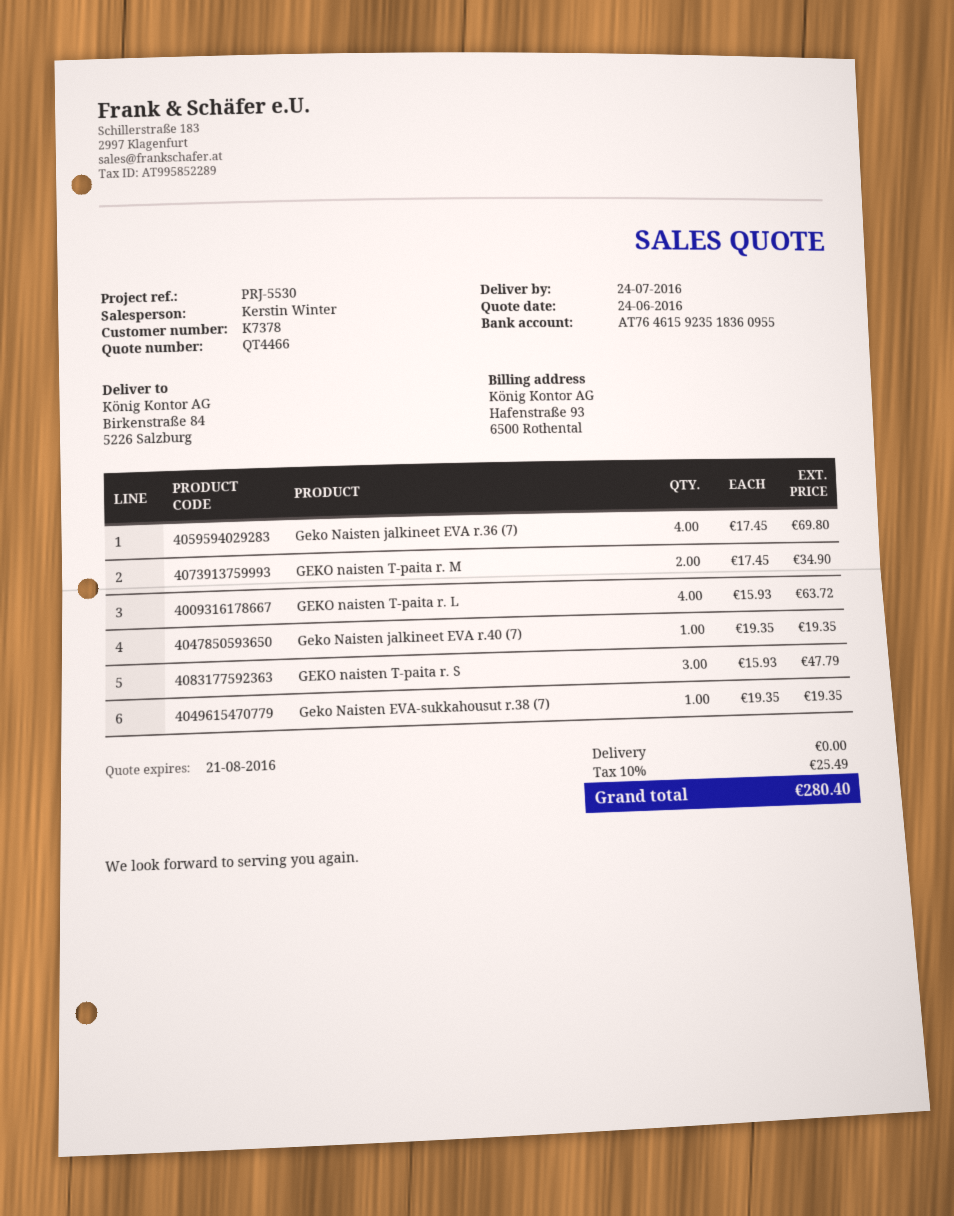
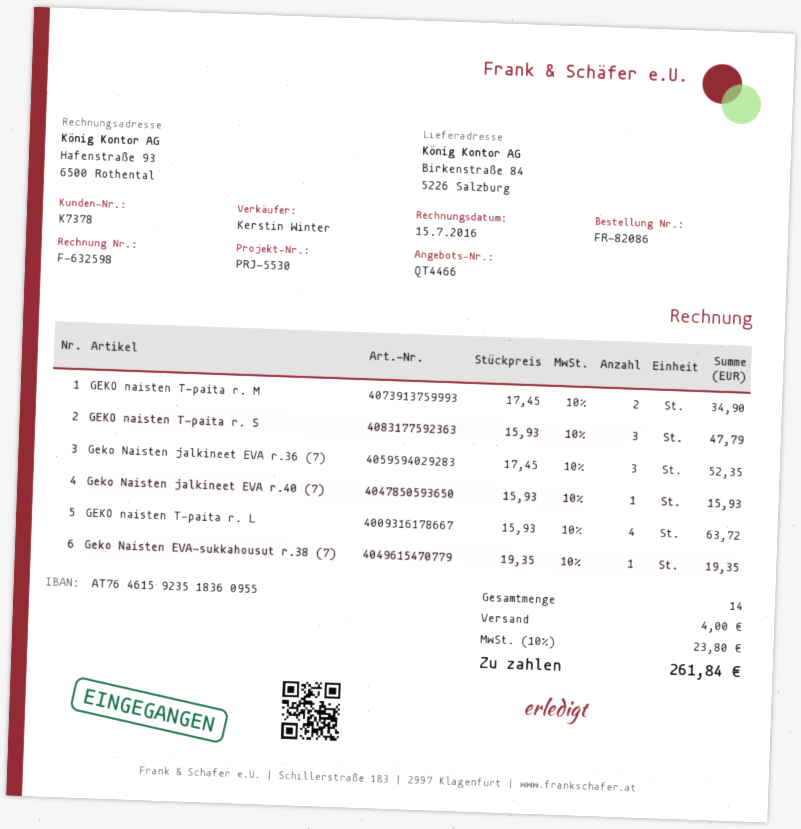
Geko Naisten jalkineet EVA r.36 (7): 4 x 17.45 = 69.80 -> 3 x 17.45 = 52.35
Geko Naisten jalkineet EVA r.40 (7): 1 x 19.35 = 19.35 -> 1 x 15.93 = 15.93
shipping: 0.00 -> 4.00
tax: 10% = 25.49 -> 10% = 23.80
total: 280.40 -> 261.84

